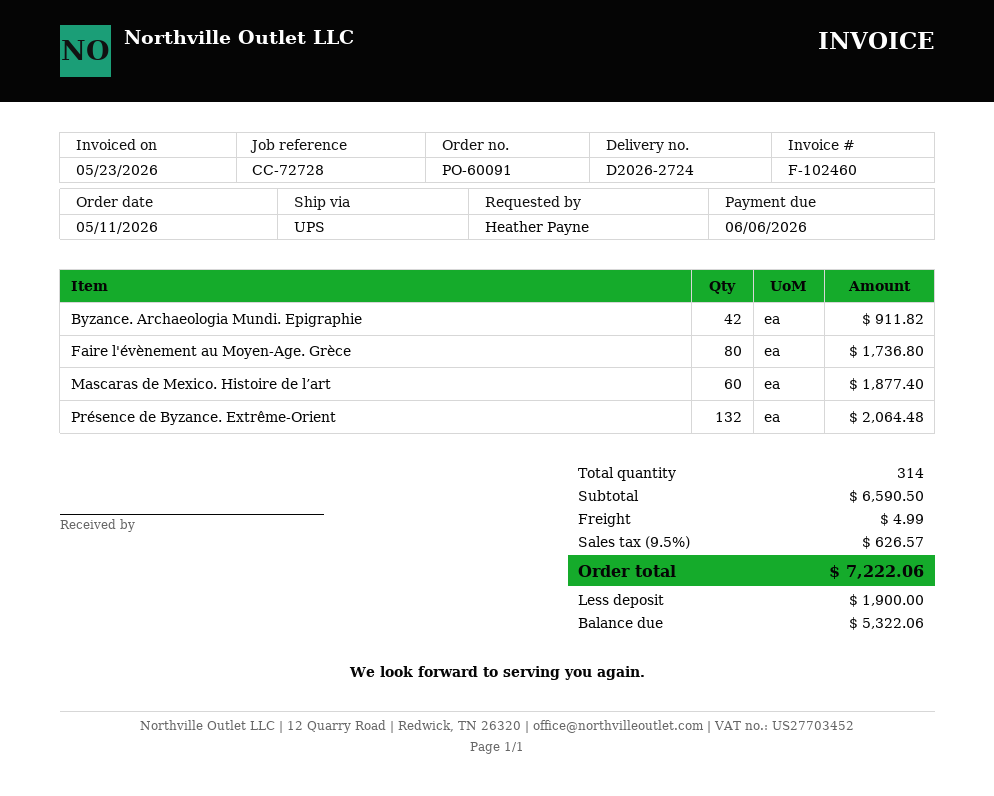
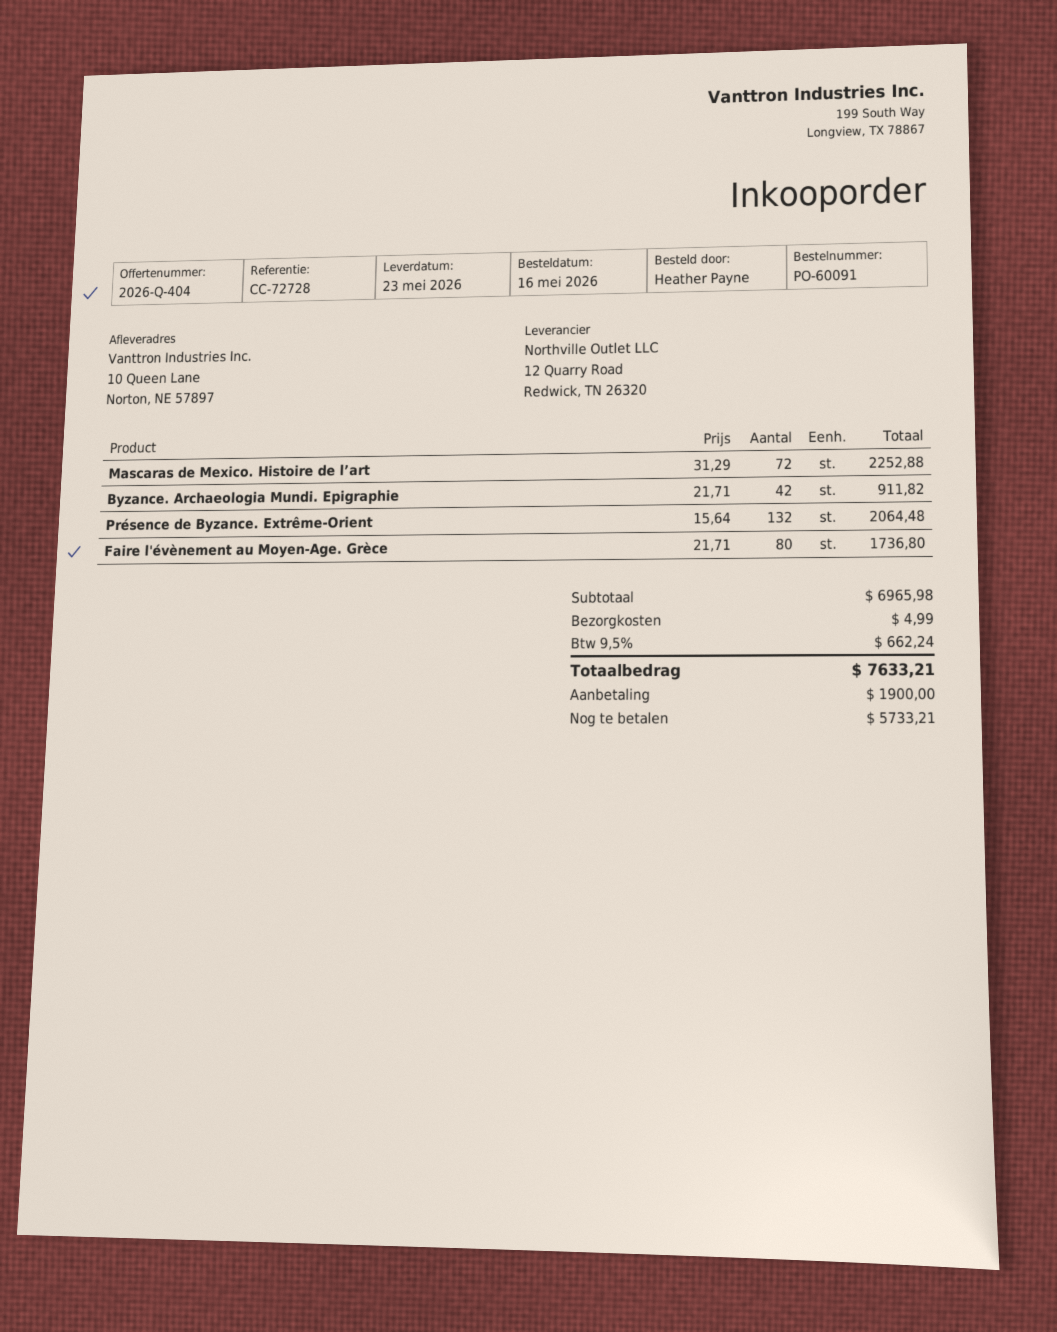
order date: 2026-05-11 -> 2026-05-16
Mascaras de Mexico. Histoire de l’art: 60 for 1877.40 -> 72 for 2252.88
subtotal: 6590.50 -> 6965.98
tax: 9.5% = 626.57 -> 9.5% = 662.24
total: 7222.06 -> 7633.21
balance: 5322.06 -> 5733.21

